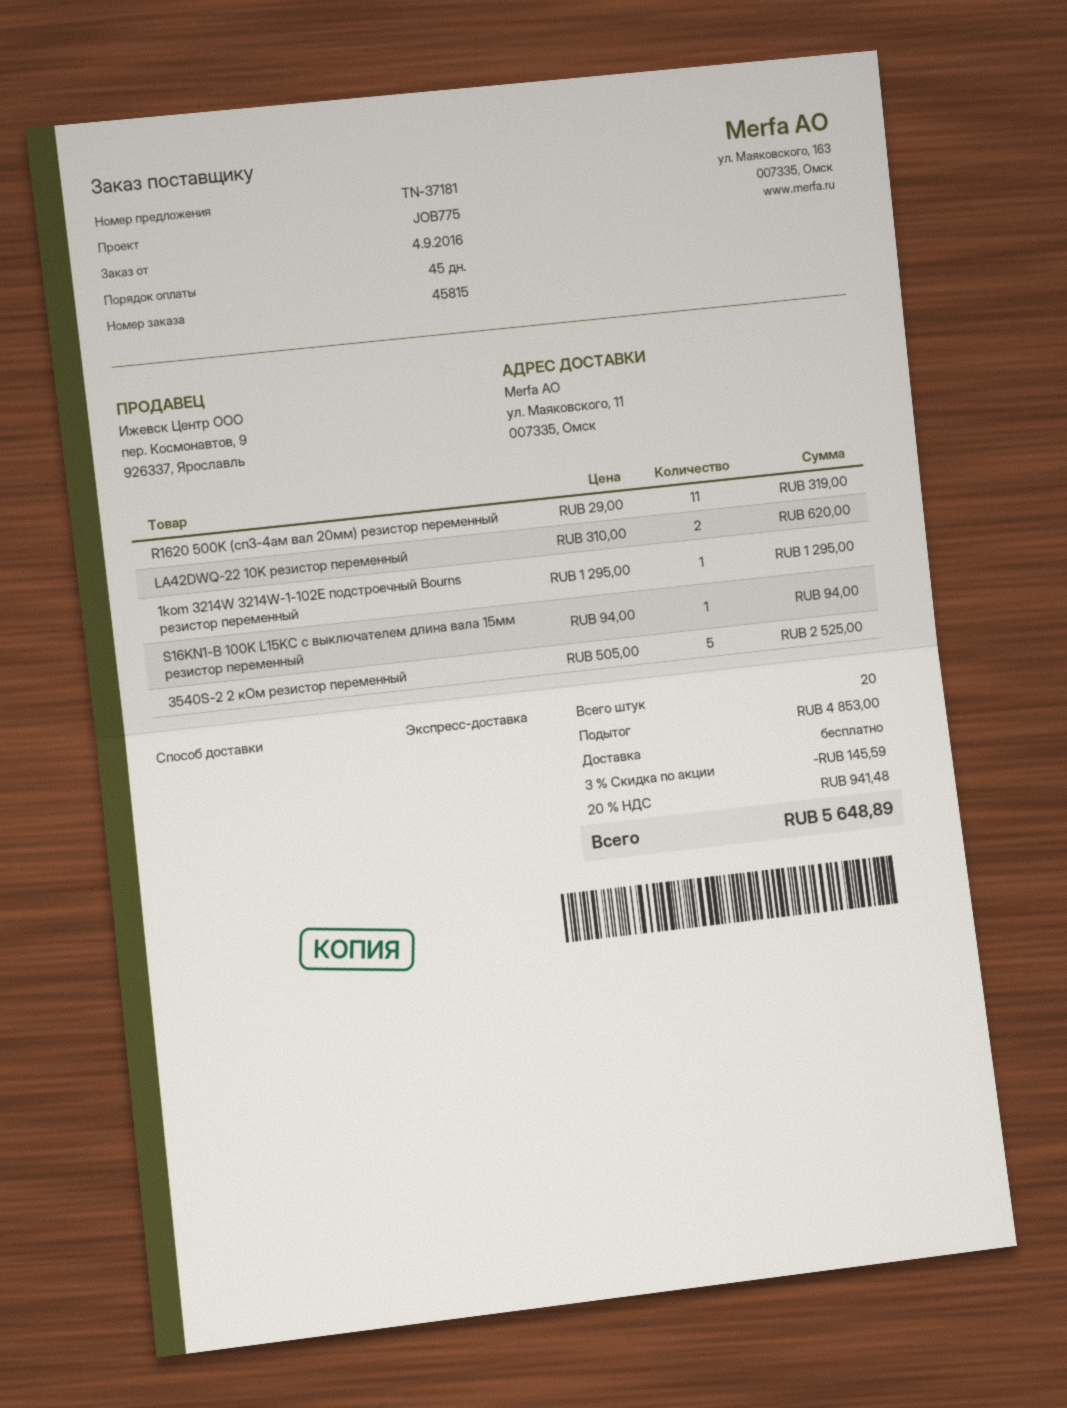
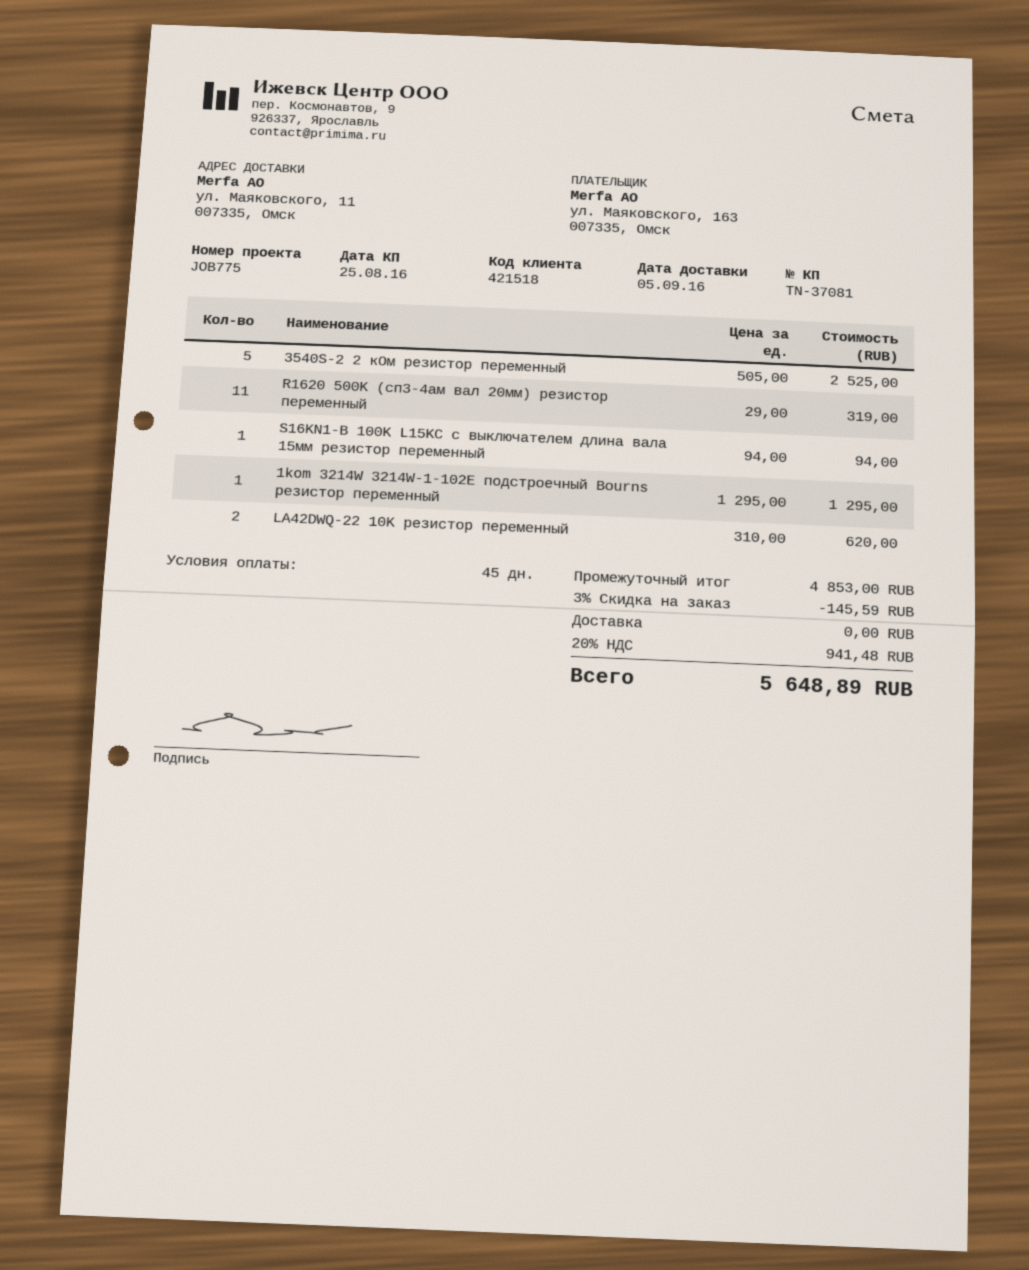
quote number: TN-37181 -> TN-37081

